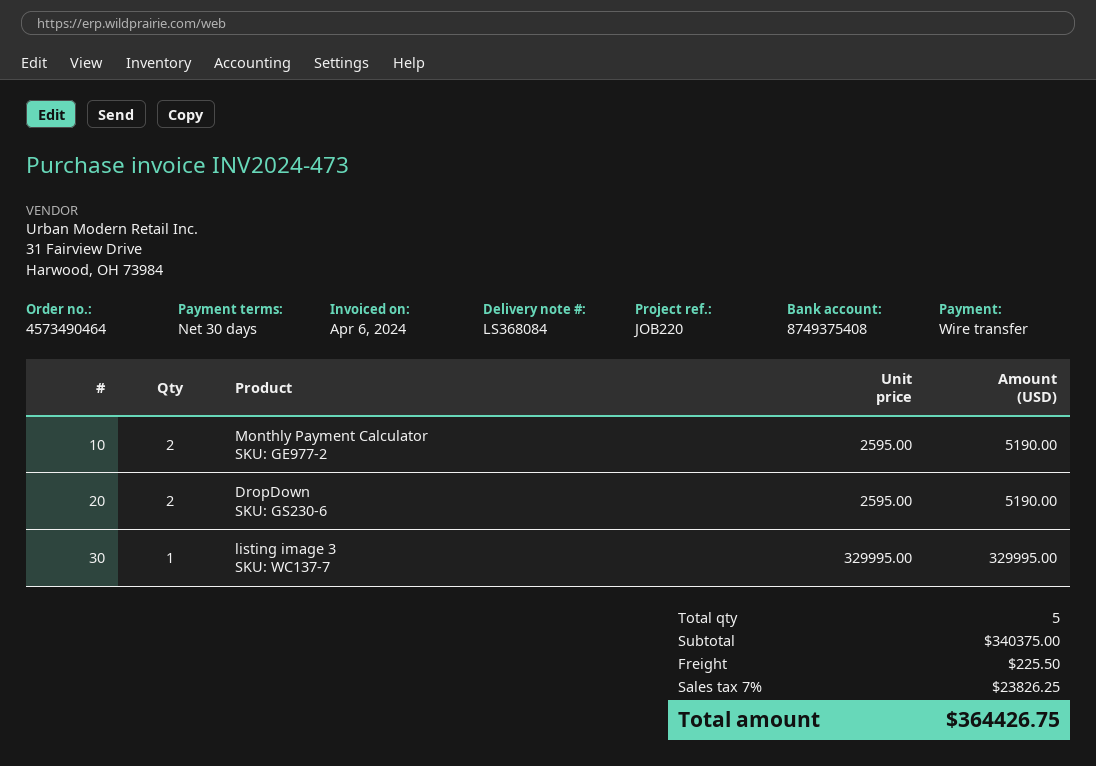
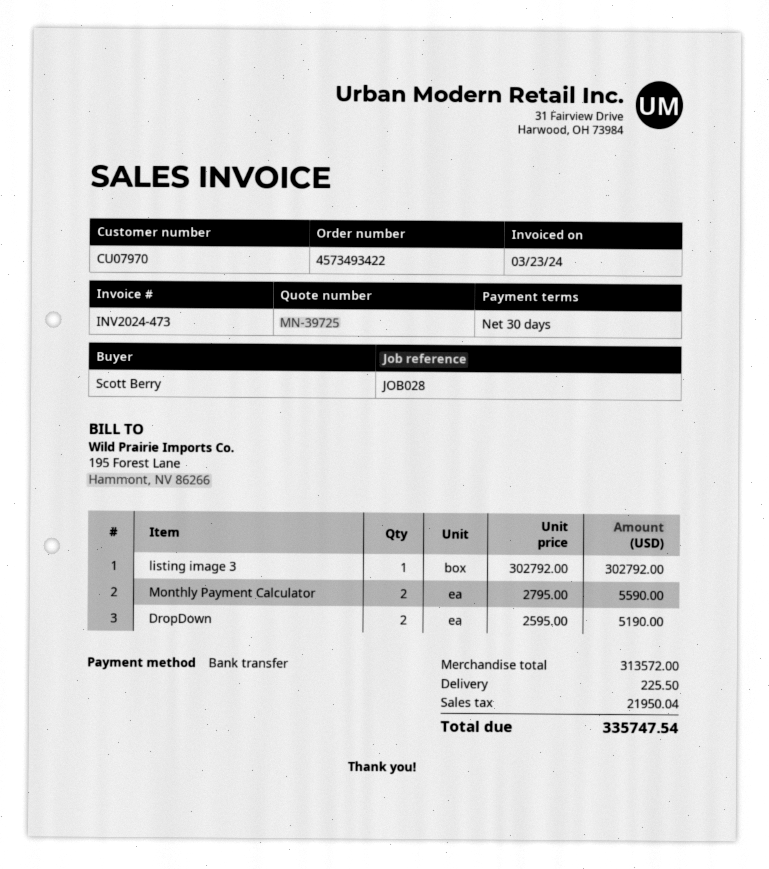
order number: 4573490464 -> 4573493422
invoice date: 2024-04-06 -> 2024-03-23
reference: JOB220 -> JOB028
Monthly Payment Calculator: 2 x 2595.00 = 5190.00 -> 2 x 2795.00 = 5590.00
listing image 3: 1 x 329995.00 = 329995.00 -> 1 x 302792.00 = 302792.00
subtotal: 340375.00 -> 313572.00
tax: 23826.25 -> 21950.04
total: 364426.75 -> 335747.54

